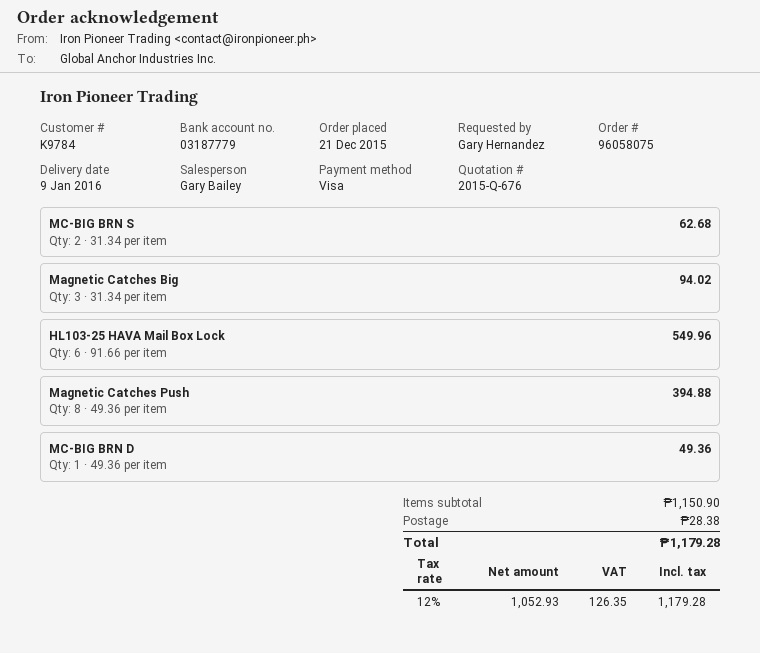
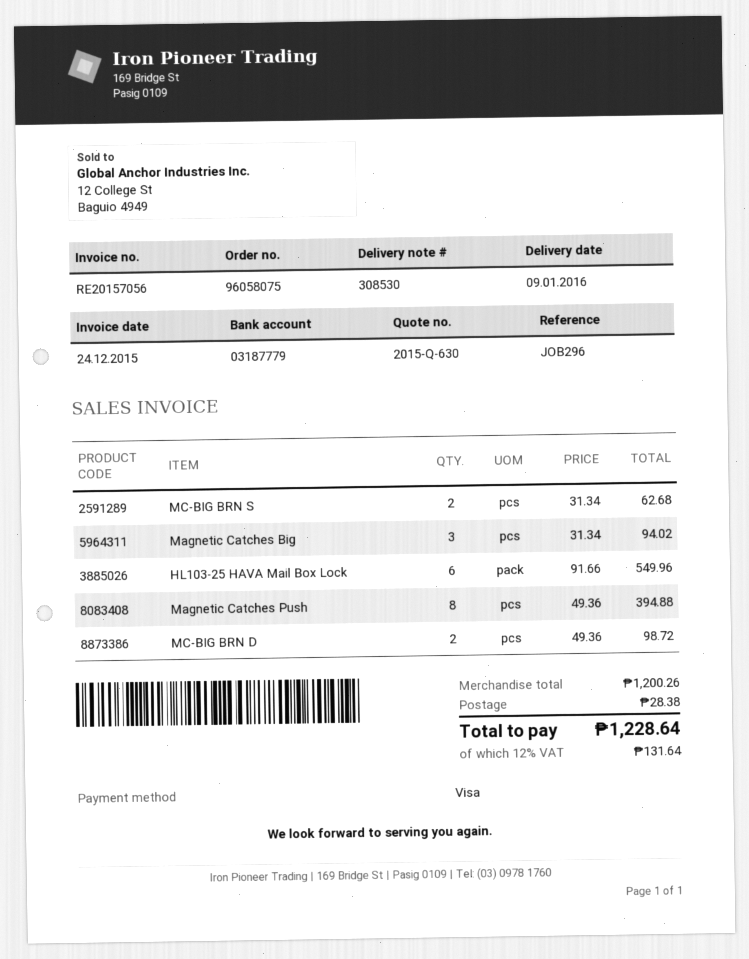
quote number: 2015-Q-676 -> 2015-Q-630
MC-BIG BRN D: 1 x 49.36 = 49.36 -> 2 x 49.36 = 98.72
subtotal: 1150.90 -> 1200.26
tax: 12% = 126.35 -> 12% = 131.64
total: 1179.28 -> 1228.64

